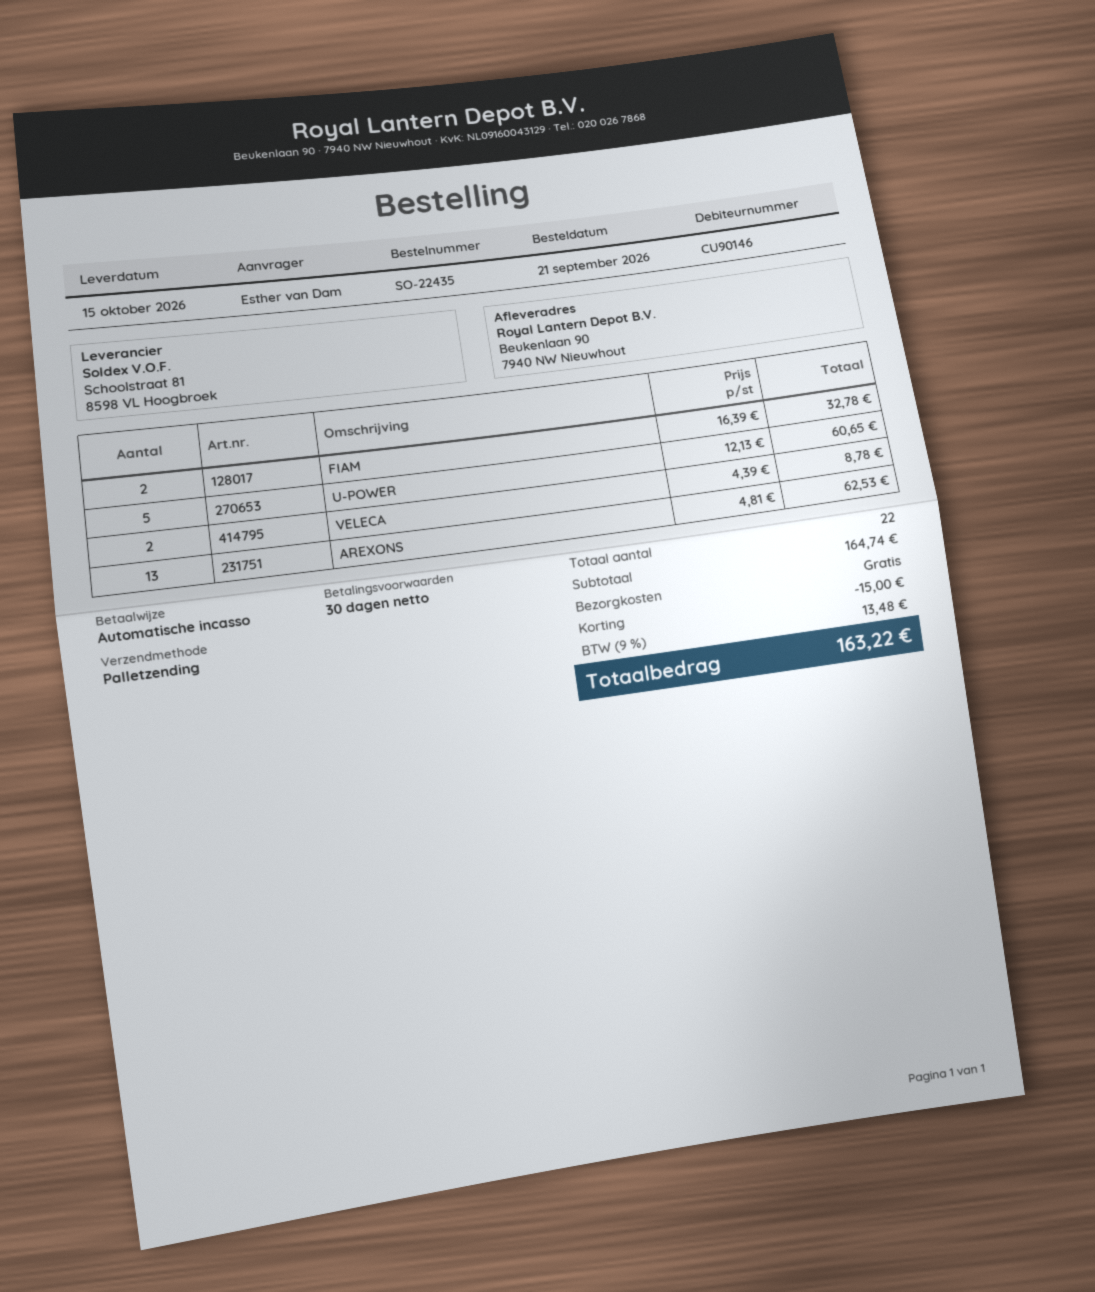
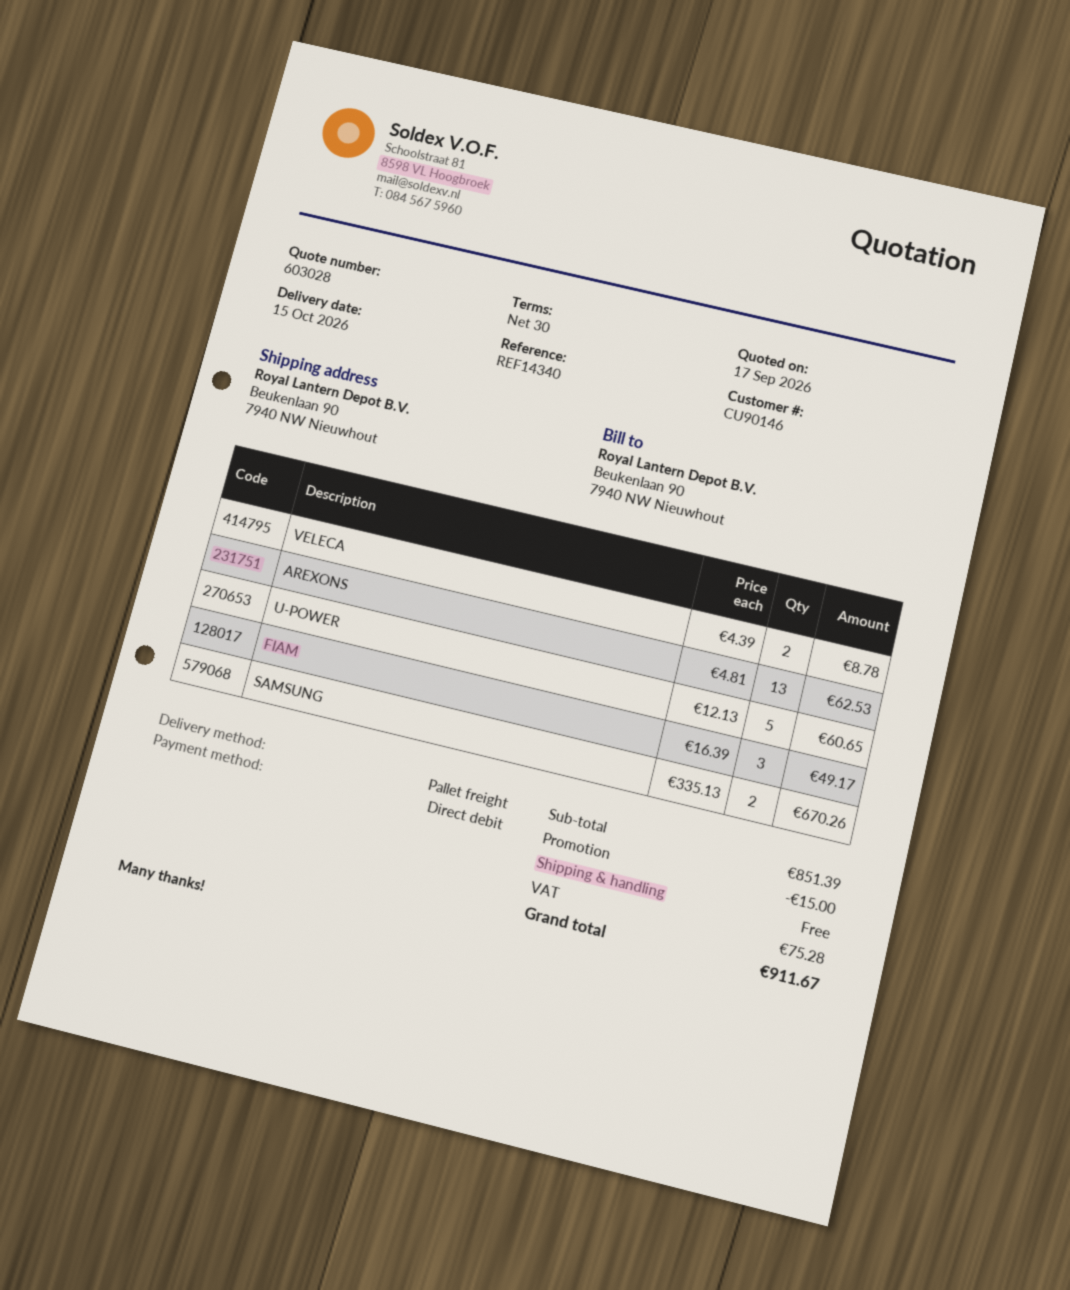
FIAM: 2 x 16.39 = 32.78 -> 3 x 16.39 = 49.17
SAMSUNG: none -> 2 x 335.13 = 670.26
subtotal: 164.74 -> 851.39
tax: 13.48 -> 75.28
total: 163.22 -> 911.67

